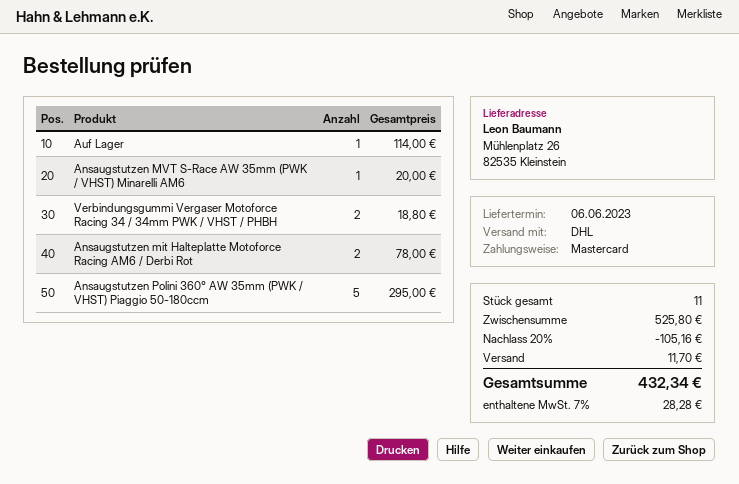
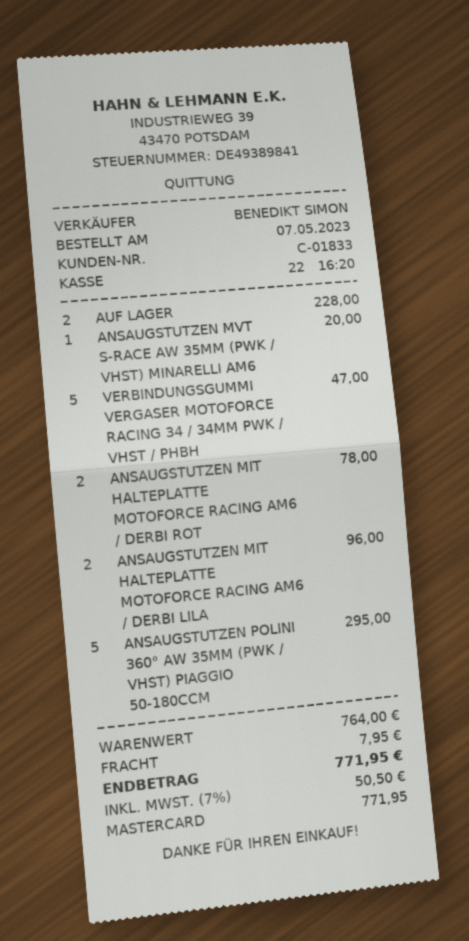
Auf Lager: 1 for 114.00 -> 2 for 228.00
Verbindungsgummi Vergaser Motoforce Racing 34 / 34mm PWK / VHST / PHBH: 2 for 18.80 -> 5 for 47.00
ANSAUGSTUTZEN MIT HALTEPLATTE MOTOFORCE RACING AM6 / DERBI LILA: none -> 2 for 96.00
subtotal: 525.80 -> 764.00
discount: 20% = 105.16 -> none
shipping: 11.70 -> 7.95
tax: 7% = 28.28 -> 7% = 50.50
total: 432.34 -> 771.95

